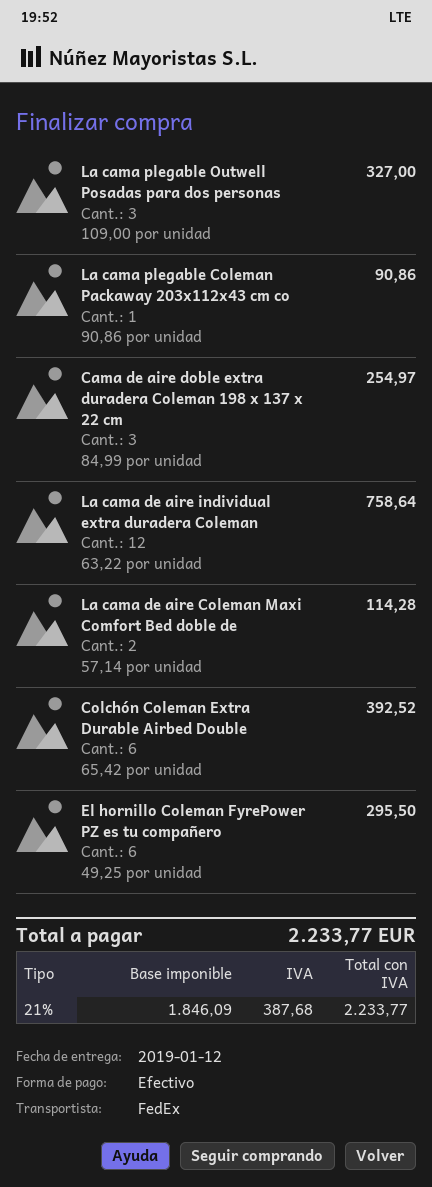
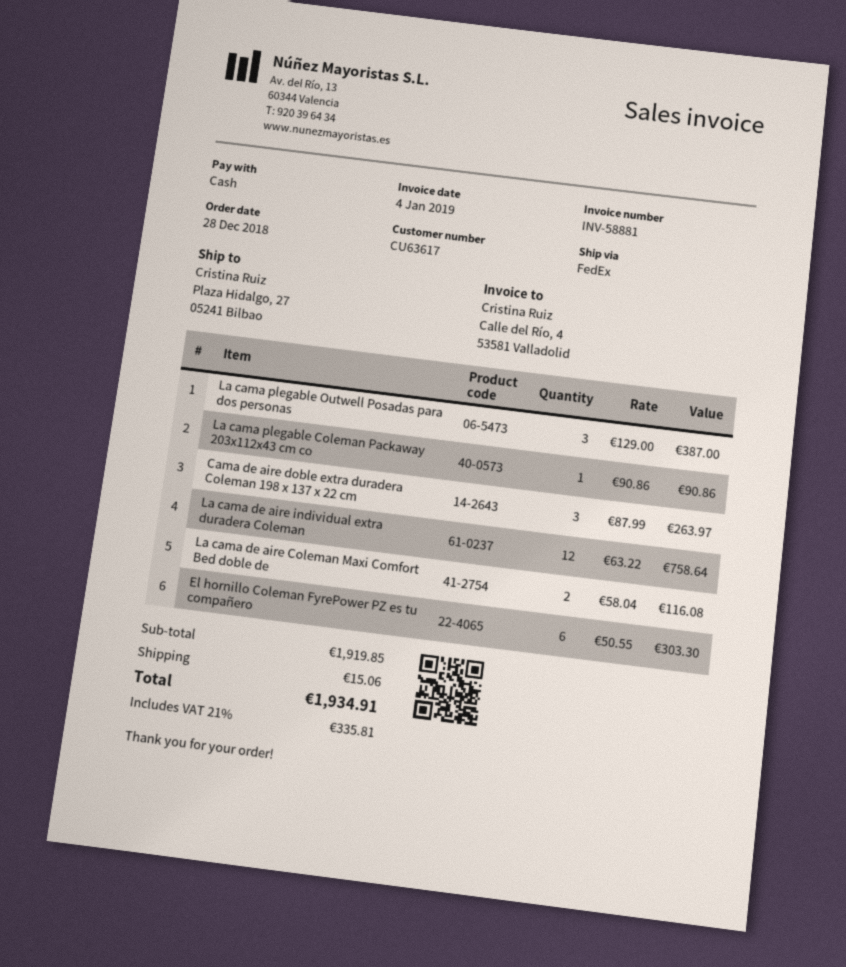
La cama plegable Outwell Posadas para dos personas: 3 x 109.00 = 327.00 -> 3 x 129.00 = 387.00
Cama de aire doble extra duradera Coleman 198 x 137 x 22 cm: 3 x 84.99 = 254.97 -> 3 x 87.99 = 263.97
La cama de aire Coleman Maxi Comfort Bed doble de: 2 x 57.14 = 114.28 -> 2 x 58.04 = 116.08
Colchón Coleman Extra Durable Airbed Double: 6 x 65.42 = 392.52 -> none
El hornillo Coleman FyrePower PZ es tu compañero: 6 x 49.25 = 295.50 -> 6 x 50.55 = 303.30
shipping: none -> 15.06
tax: 21% = 387.68 -> 21% = 335.81
total: 2233.77 -> 1934.91

